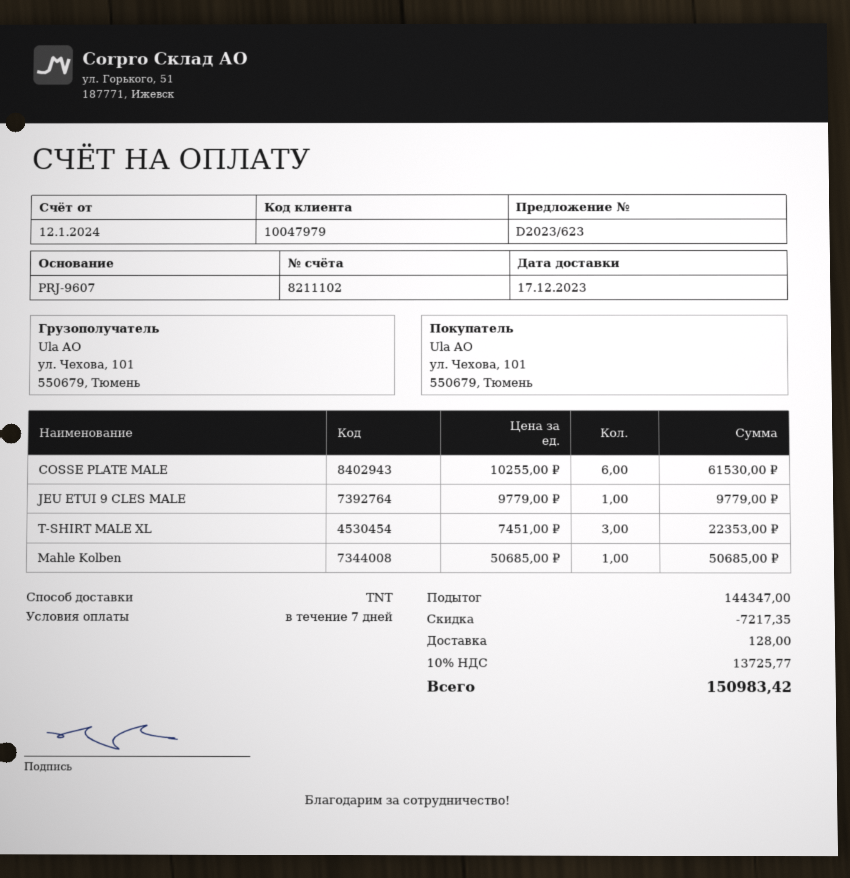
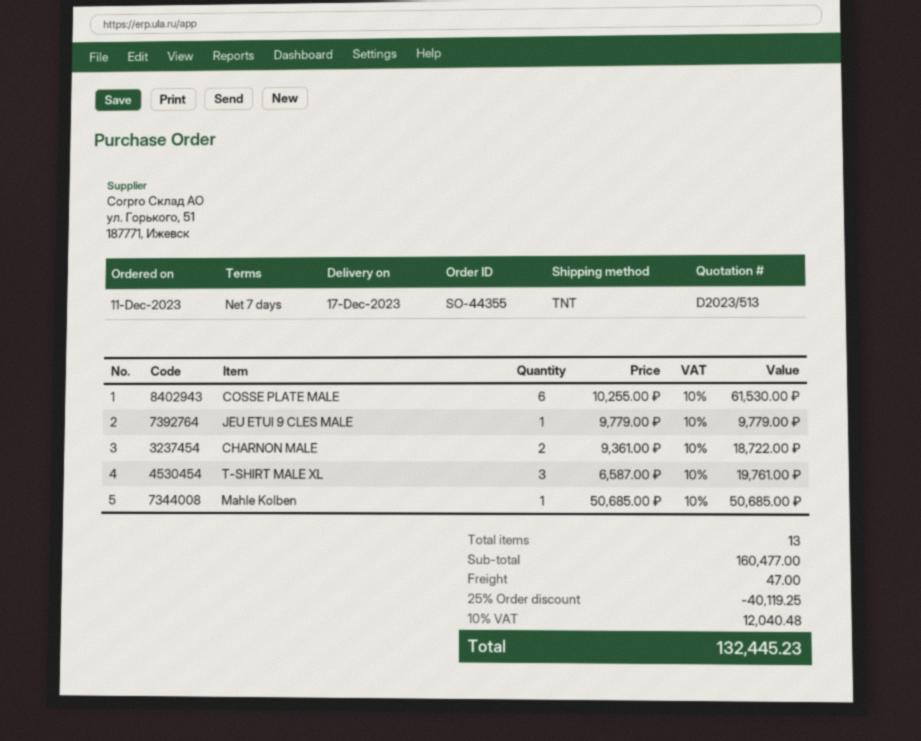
quote number: D2023/623 -> D2023/513
T-SHIRT MALE XL: 3 x 7451.00 = 22353.00 -> 3 x 6587.00 = 19761.00
CHARNON MALE: none -> 2 x 9361.00 = 18722.00
subtotal: 144347.00 -> 160477.00
discount: 7217.35 -> 40119.25
shipping: 128.00 -> 47.00
tax: 10% = 13725.77 -> 10% = 12040.48
total: 150983.42 -> 132445.23

